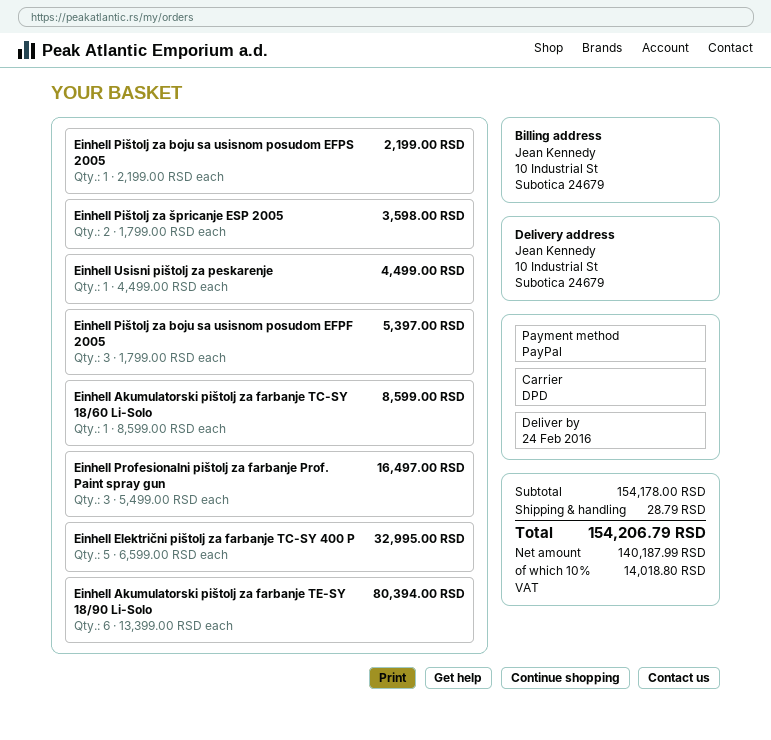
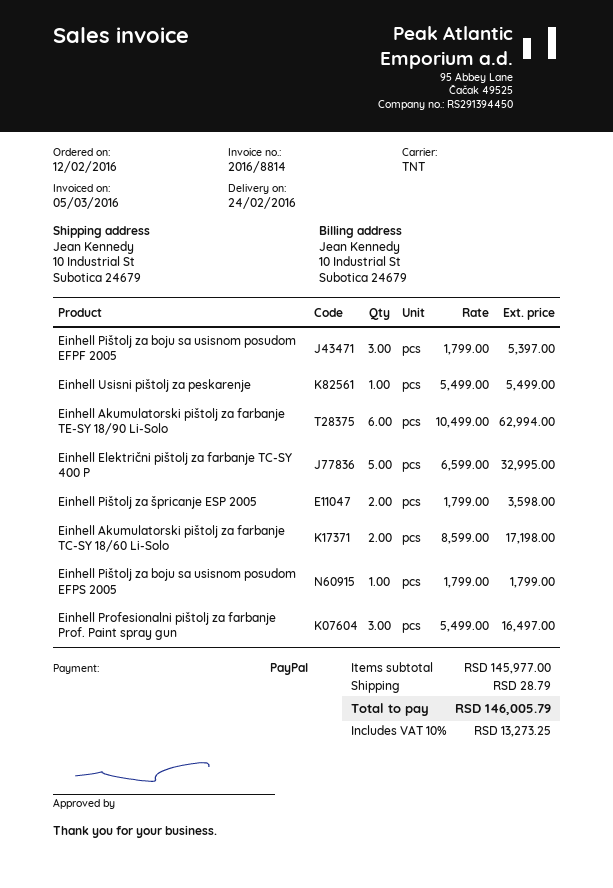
shipping method: DPD -> TNT
Einhell Pištolj za boju sa usisnom posudom EFPS 2005: 1 x 2199.00 = 2199.00 -> 1 x 1799.00 = 1799.00
Einhell Usisni pištolj za peskarenje: 1 x 4499.00 = 4499.00 -> 1 x 5499.00 = 5499.00
Einhell Akumulatorski pištolj za farbanje TC-SY 18/60 Li-Solo: 1 x 8599.00 = 8599.00 -> 2 x 8599.00 = 17198.00
Einhell Akumulatorski pištolj za farbanje TE-SY 18/90 Li-Solo: 6 x 13399.00 = 80394.00 -> 6 x 10499.00 = 62994.00
subtotal: 154178.00 -> 145977.00
tax: 10% = 14018.80 -> 10% = 13273.25
total: 154206.79 -> 146005.79

